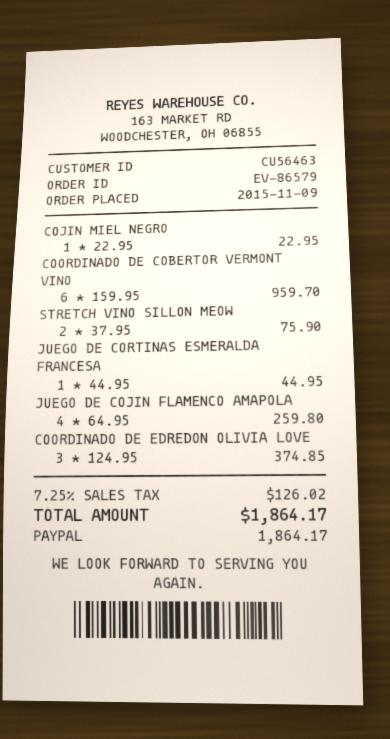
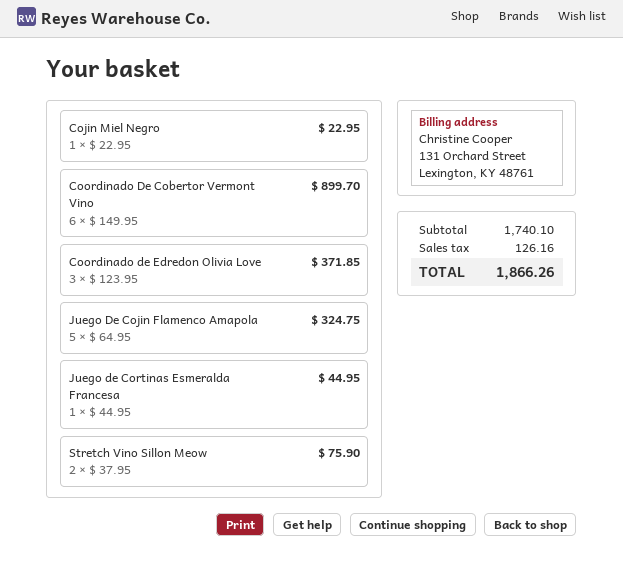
COORDINADO DE COBERTOR VERMONT VINO: 6 x 159.95 = 959.70 -> 6 x 149.95 = 899.70
JUEGO DE COJIN FLAMENCO AMAPOLA: 4 x 64.95 = 259.80 -> 5 x 64.95 = 324.75
COORDINADO DE EDREDON OLIVIA LOVE: 3 x 124.95 = 374.85 -> 3 x 123.95 = 371.85
tax: 126.02 -> 126.16
total: 1864.17 -> 1866.26

